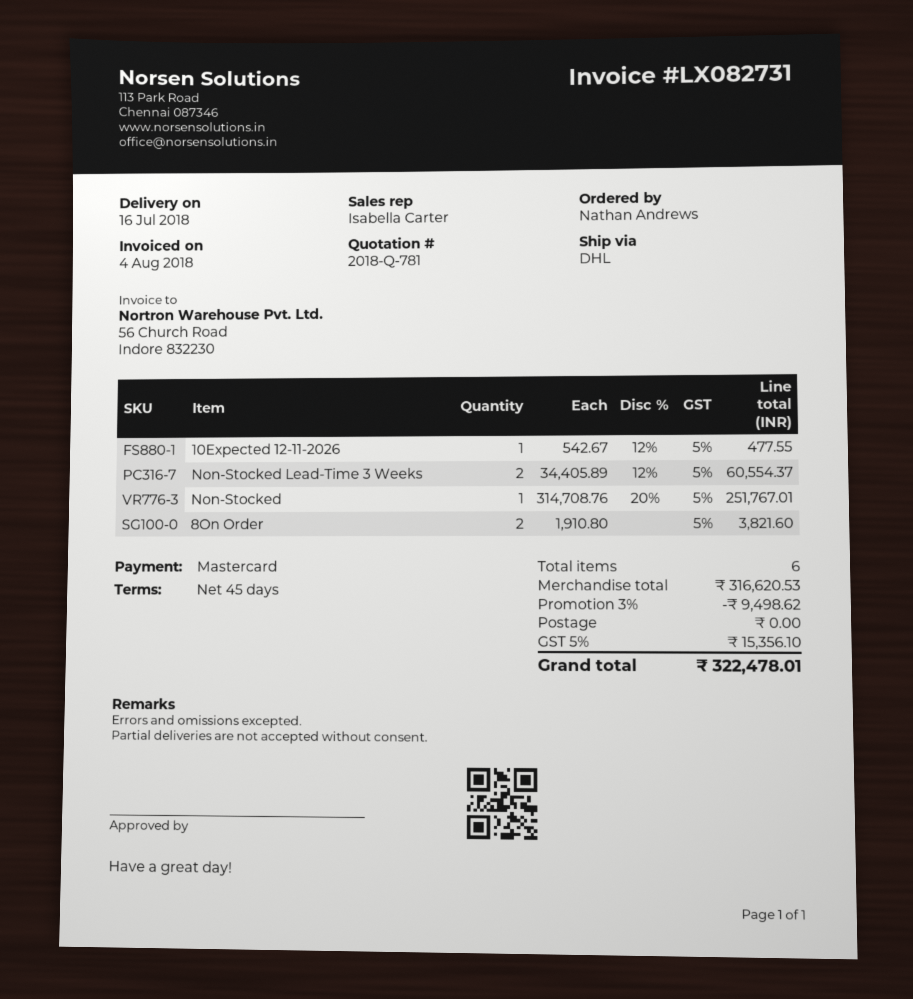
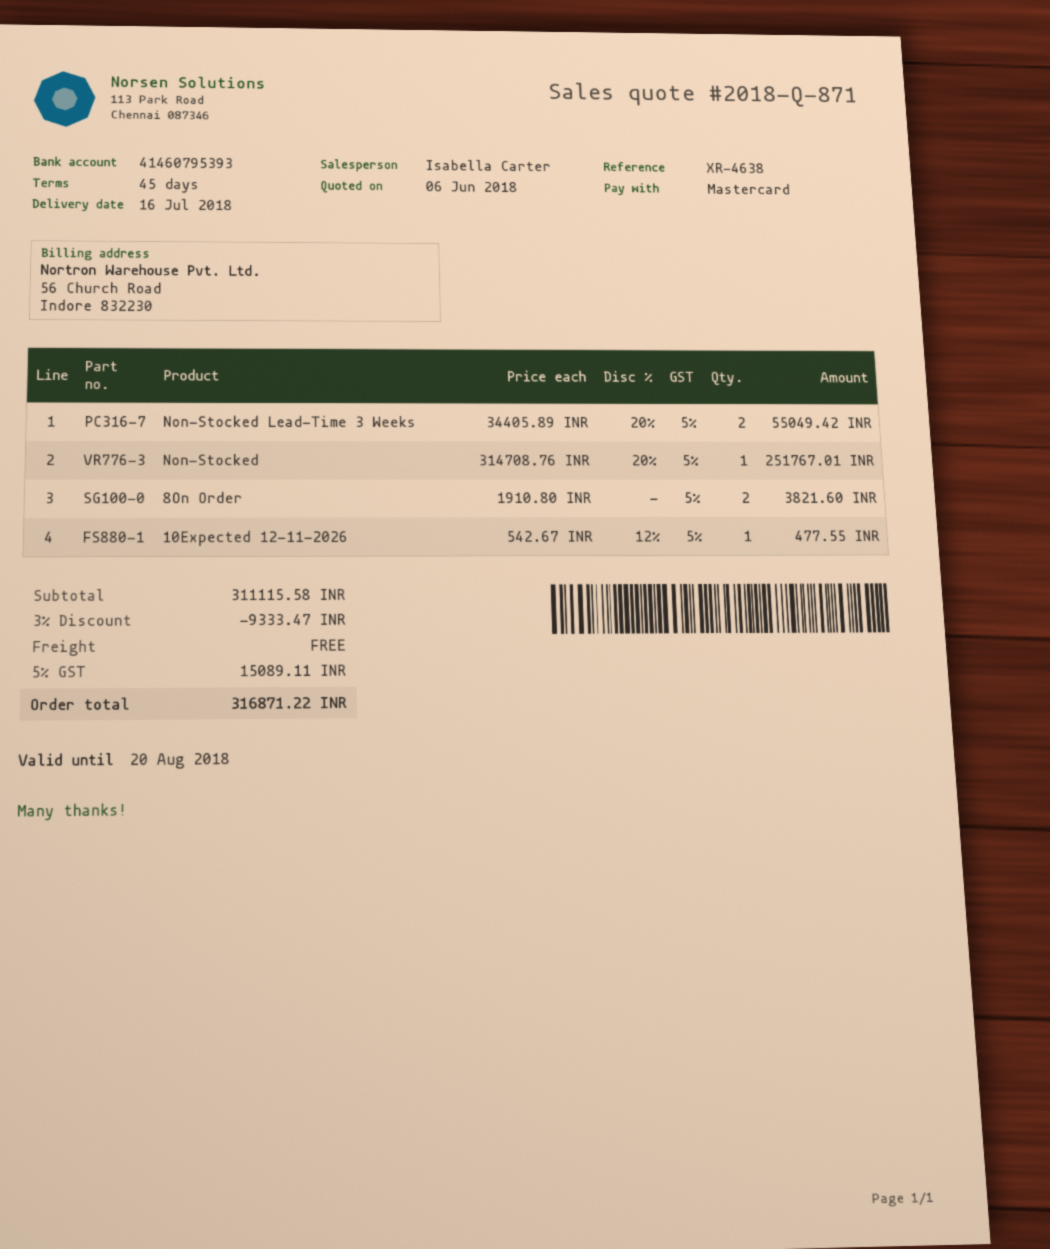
quote number: 2018-Q-781 -> 2018-Q-871
Non-Stocked Lead-Time 3 Weeks: 2 x 34405.89 - 12% = 60554.37 -> 2 x 34405.89 - 20% = 55049.42
subtotal: 316620.53 -> 311115.58
discount: 3% = 9498.62 -> 3% = 9333.47
tax: 5% = 15356.10 -> 5% = 15089.11
total: 322478.01 -> 316871.22

